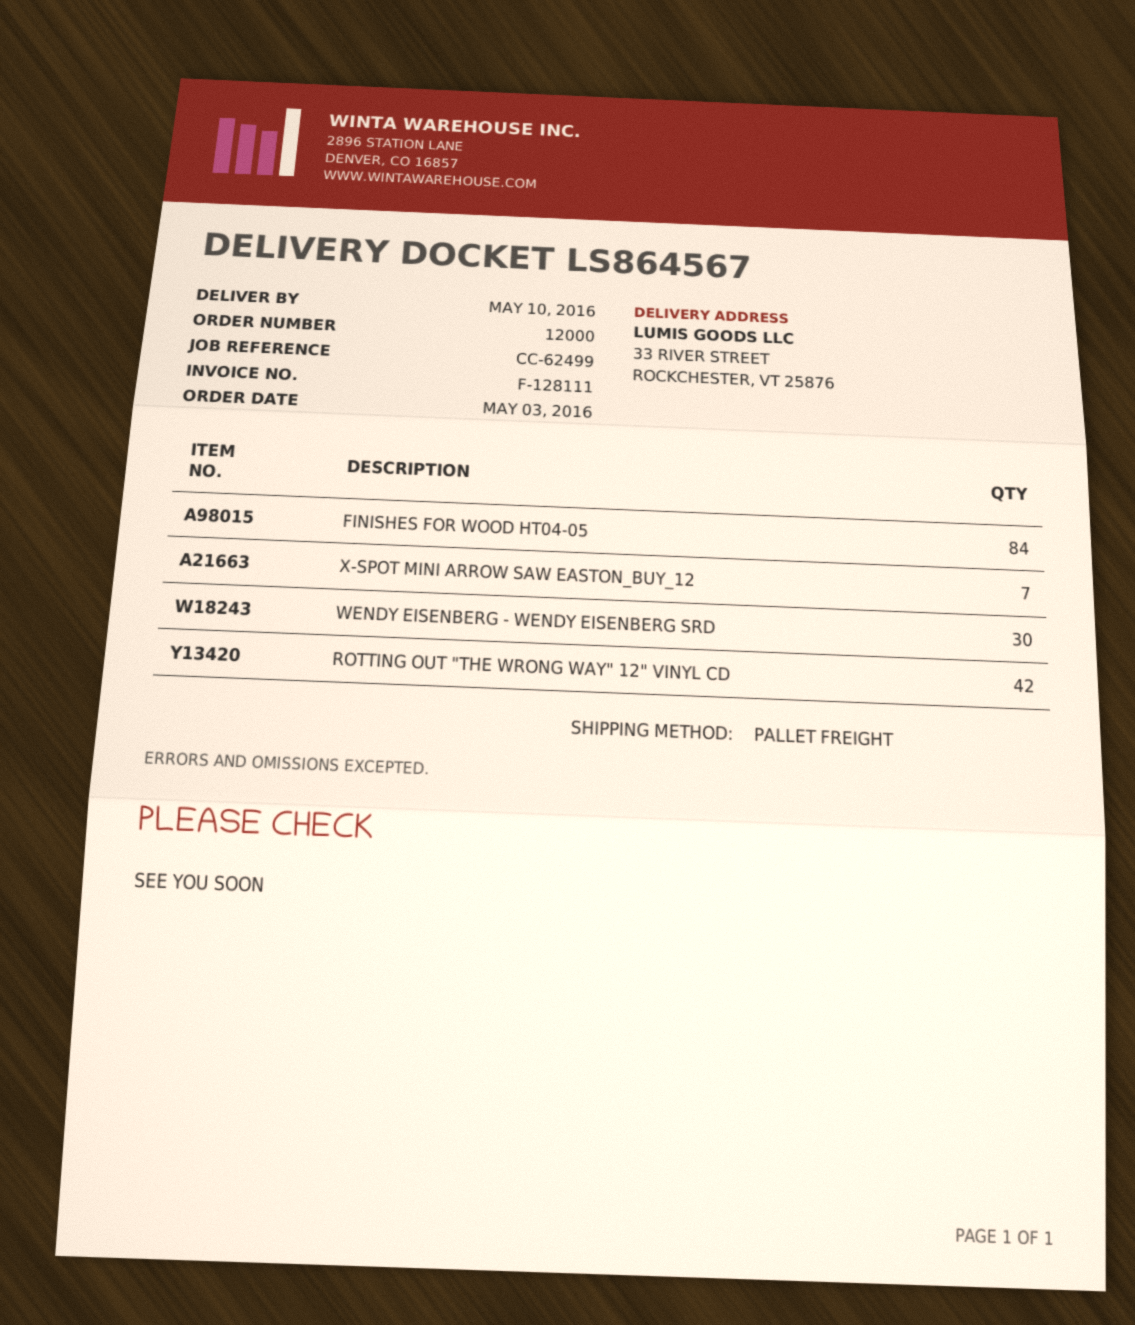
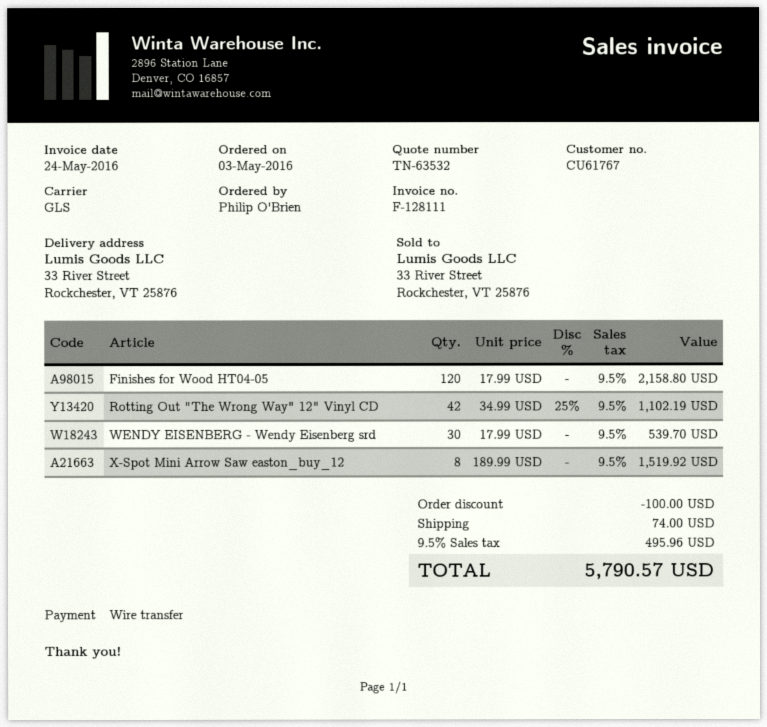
shipping method: pallet freight -> GLS
FINISHES FOR WOOD HT04-05: 84 -> 120
X-SPOT MINI ARROW SAW EASTON_BUY_12: 7 -> 8

